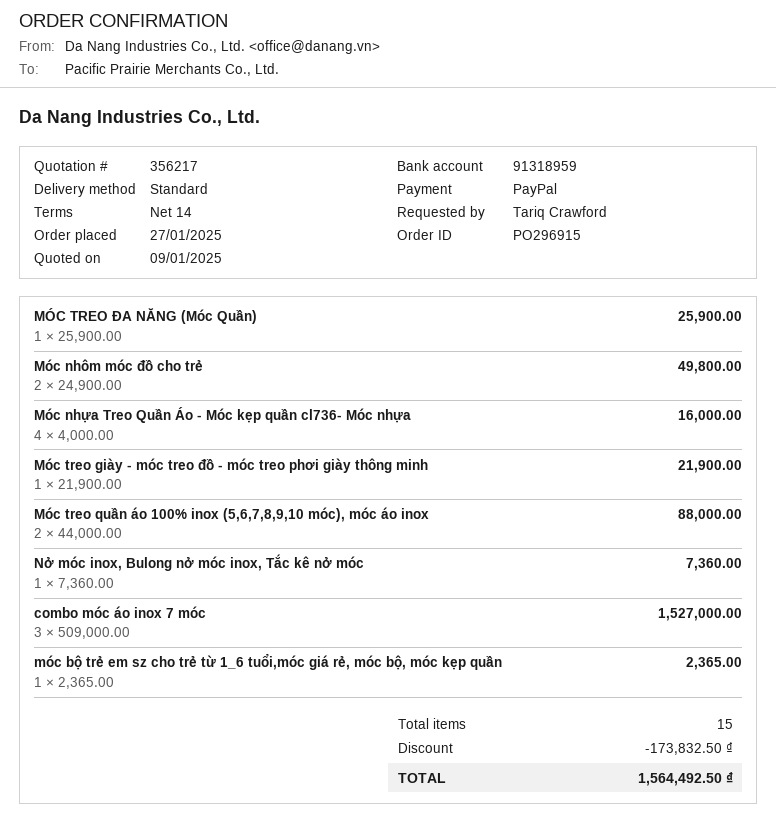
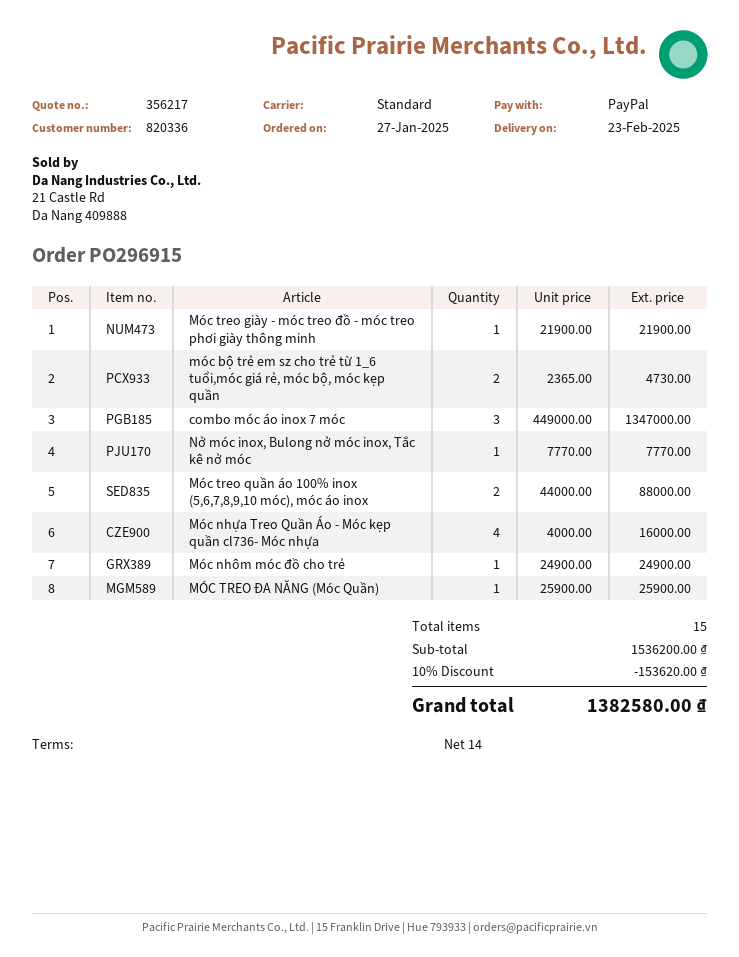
Móc nhôm móc đồ cho trẻ: 2 x 24900.00 = 49800.00 -> 1 x 24900.00 = 24900.00
Nở móc inox, Bulong nở móc inox, Tắc kê nở móc: 1 x 7360.00 = 7360.00 -> 1 x 7770.00 = 7770.00
combo móc áo inox 7 móc: 3 x 509000.00 = 1527000.00 -> 3 x 449000.00 = 1347000.00
móc bộ trẻ em sz cho trẻ từ 1_6 tuổi,móc giá rẻ, móc bộ, móc kẹp quần: 1 x 2365.00 = 2365.00 -> 2 x 2365.00 = 4730.00
discount: 173832.50 -> 153620.00
total: 1564492.50 -> 1382580.00

